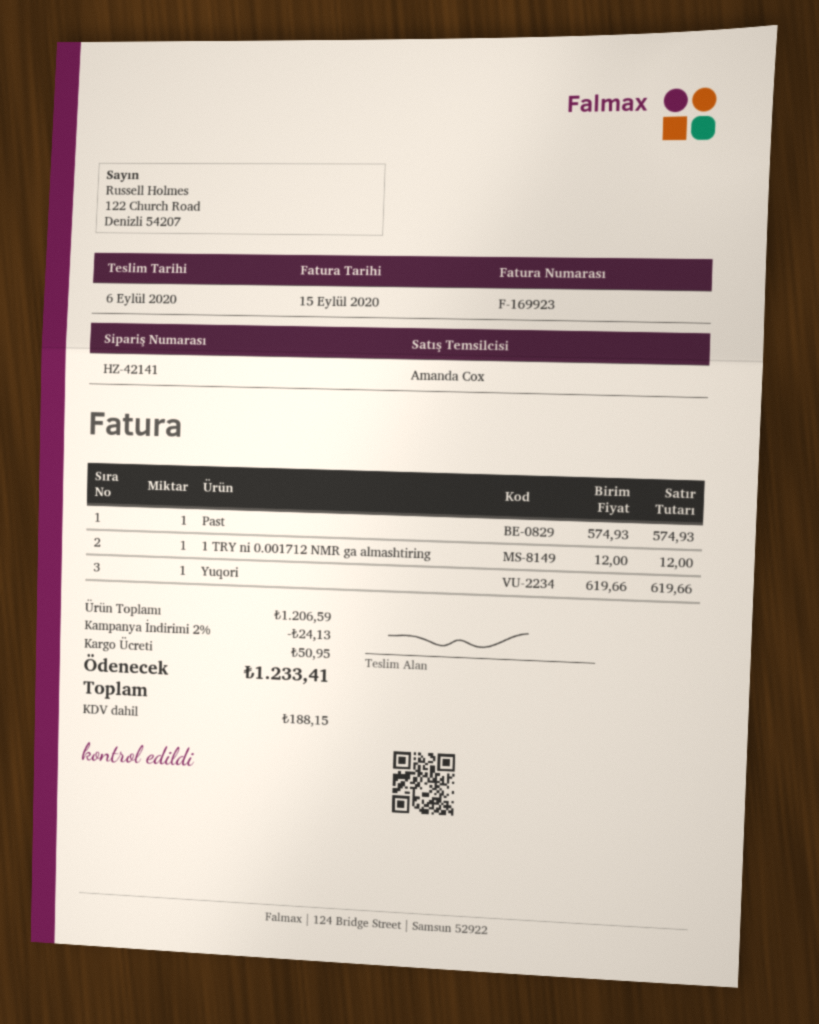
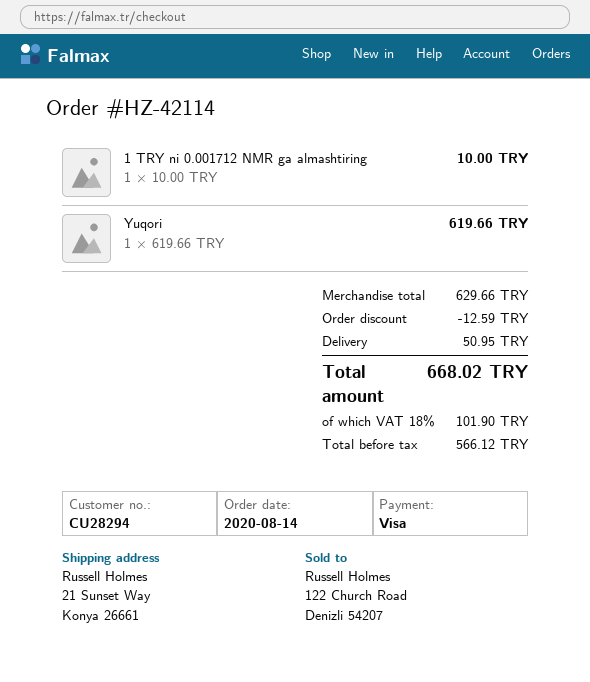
order number: HZ-42141 -> HZ-42114
Past: 1 x 574.93 = 574.93 -> none
1 TRY ni 0.001712 NMR ga almashtiring: 1 x 12.00 = 12.00 -> 1 x 10.00 = 10.00
subtotal: 1206.59 -> 629.66
discount: 24.13 -> 12.59
tax: 188.15 -> 101.90
total: 1233.41 -> 668.02

